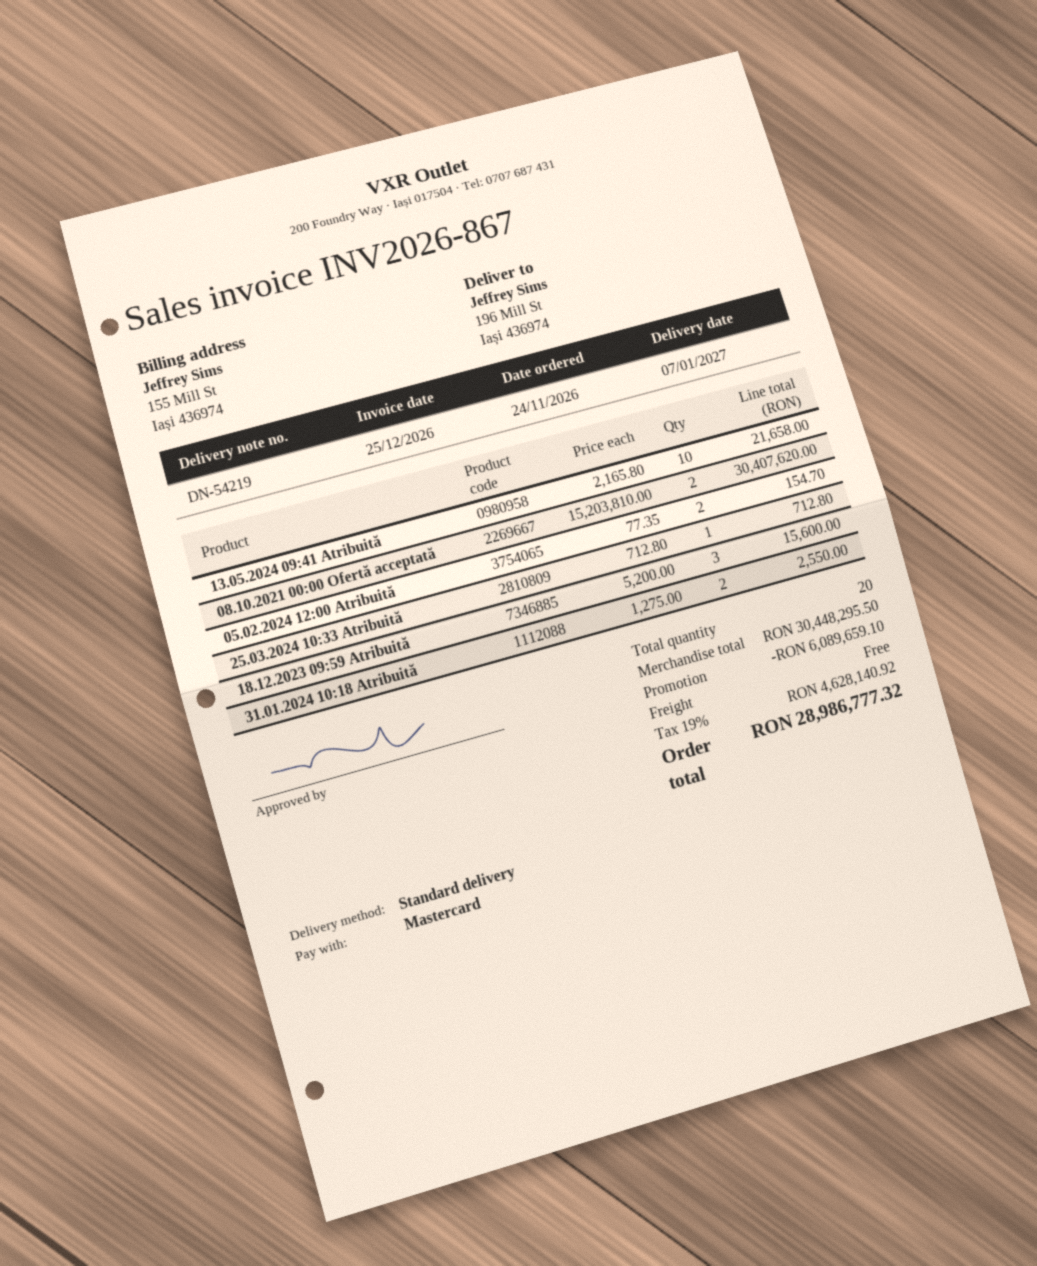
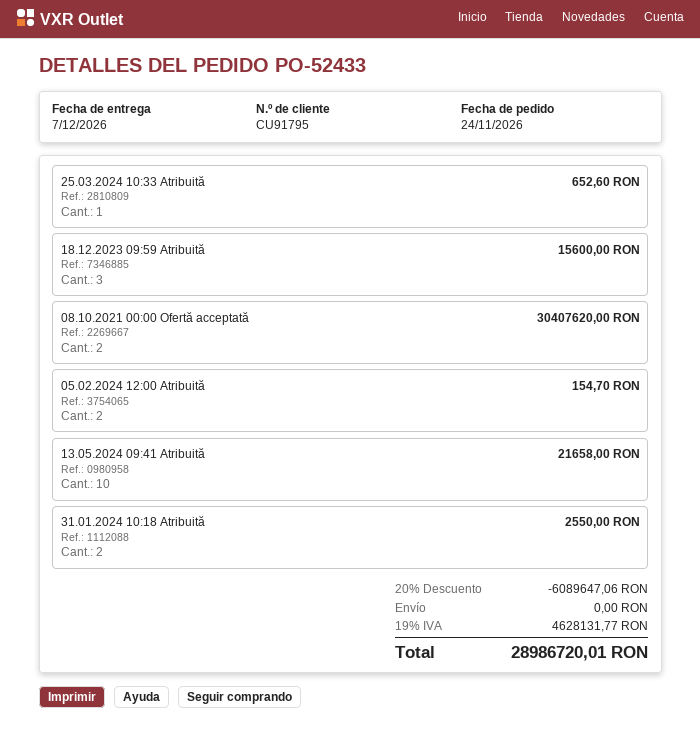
delivery date: 2027-01-07 -> 2026-12-07
25.03.2024 10:33 Atribuită: 1 for 712.80 -> 1 for 652.60
discount: 6089659.10 -> 6089647.06
tax: 19% = 4628140.92 -> 19% = 4628131.77
total: 28986777.32 -> 28986720.01

